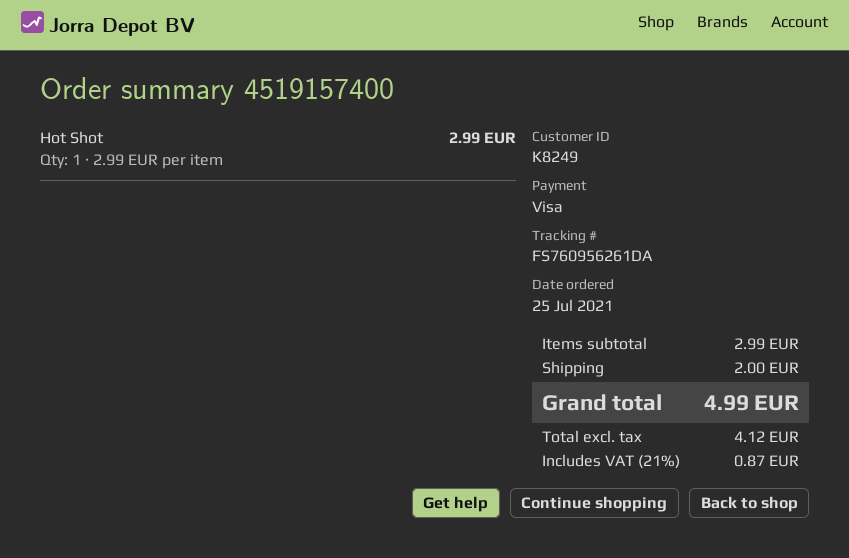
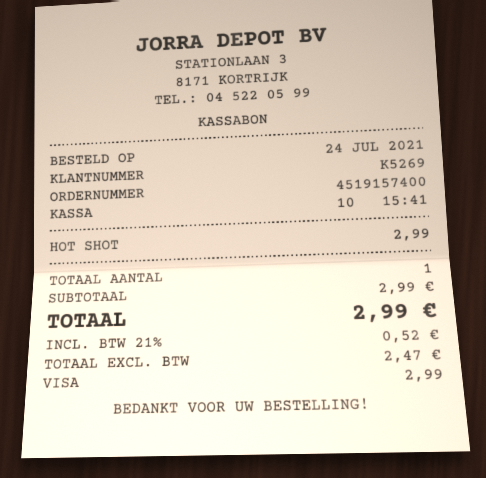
order date: 2021-07-25 -> 2021-07-24
customer number: K8249 -> K5269
shipping: 2.00 -> none
net: 4.12 -> 2.47
tax: 21% = 0.87 -> 21% = 0.52
total: 4.99 -> 2.99

